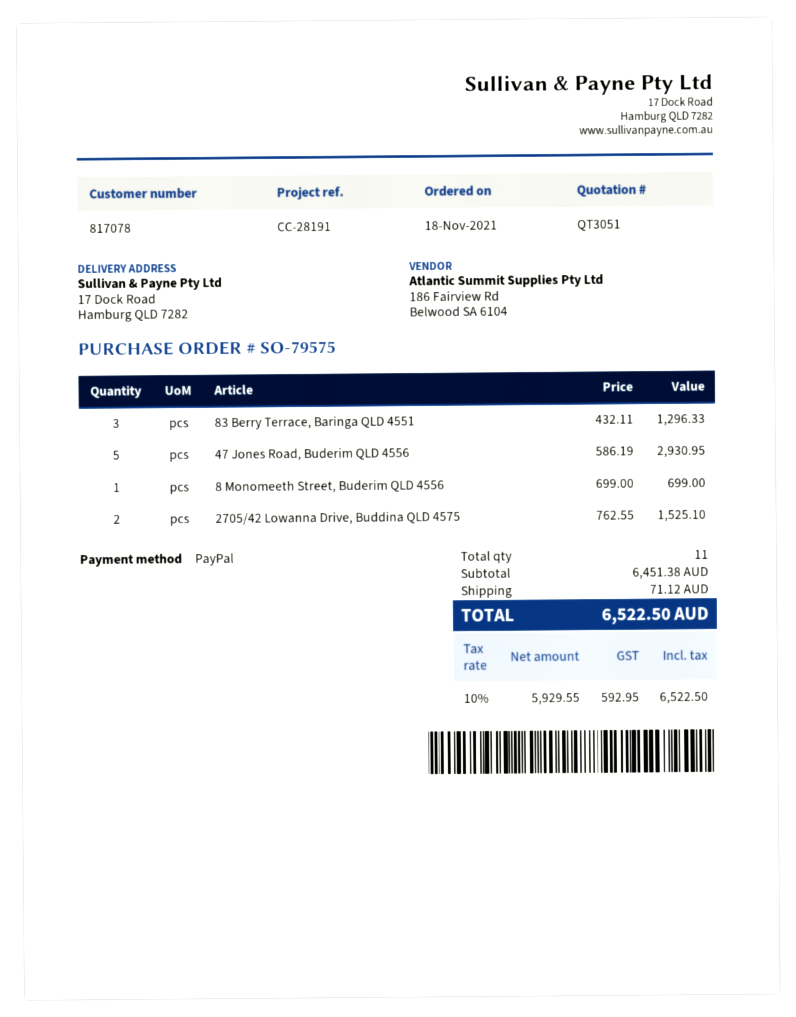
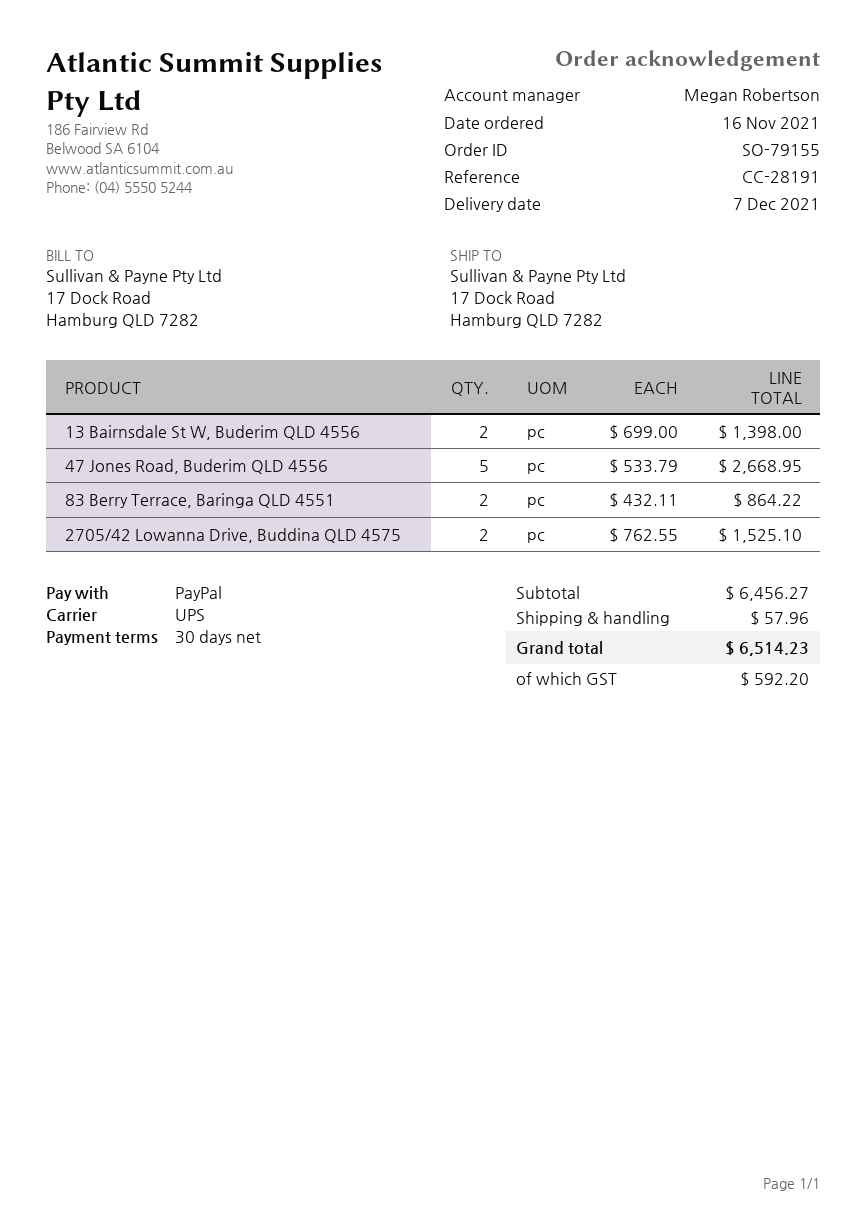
order number: SO-79575 -> SO-79155
order date: 2021-11-18 -> 2021-11-16
83 Berry Terrace, Baringa QLD 4551: 3 x 432.11 = 1296.33 -> 2 x 432.11 = 864.22
47 Jones Road, Buderim QLD 4556: 5 x 586.19 = 2930.95 -> 5 x 533.79 = 2668.95
8 Monomeeth Street, Buderim QLD 4556: 1 x 699.00 = 699.00 -> none
13 Bairnsdale St W, Buderim QLD 4556: none -> 2 x 699.00 = 1398.00
subtotal: 6451.38 -> 6456.27
shipping: 71.12 -> 57.96
tax: 592.95 -> 592.20
total: 6522.50 -> 6514.23

